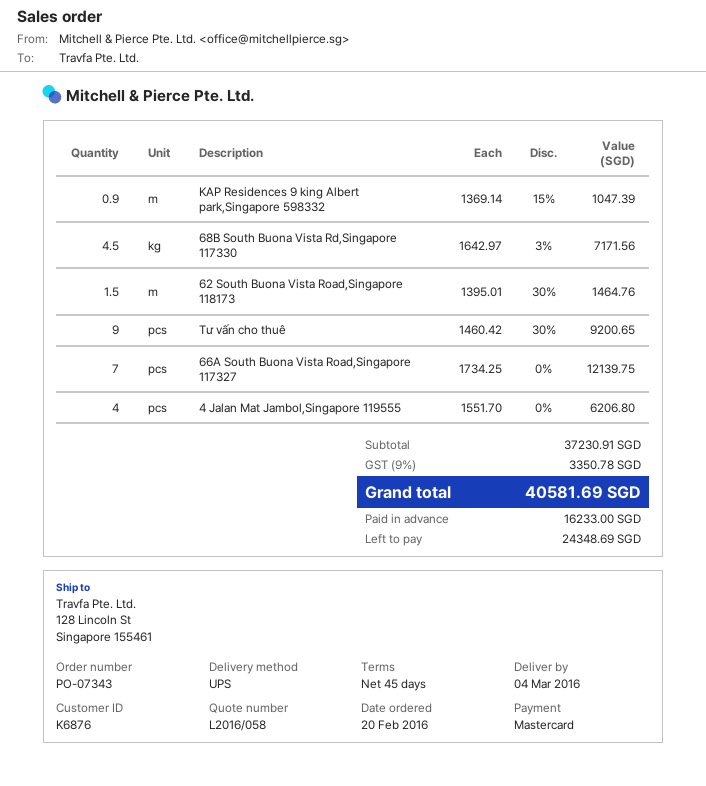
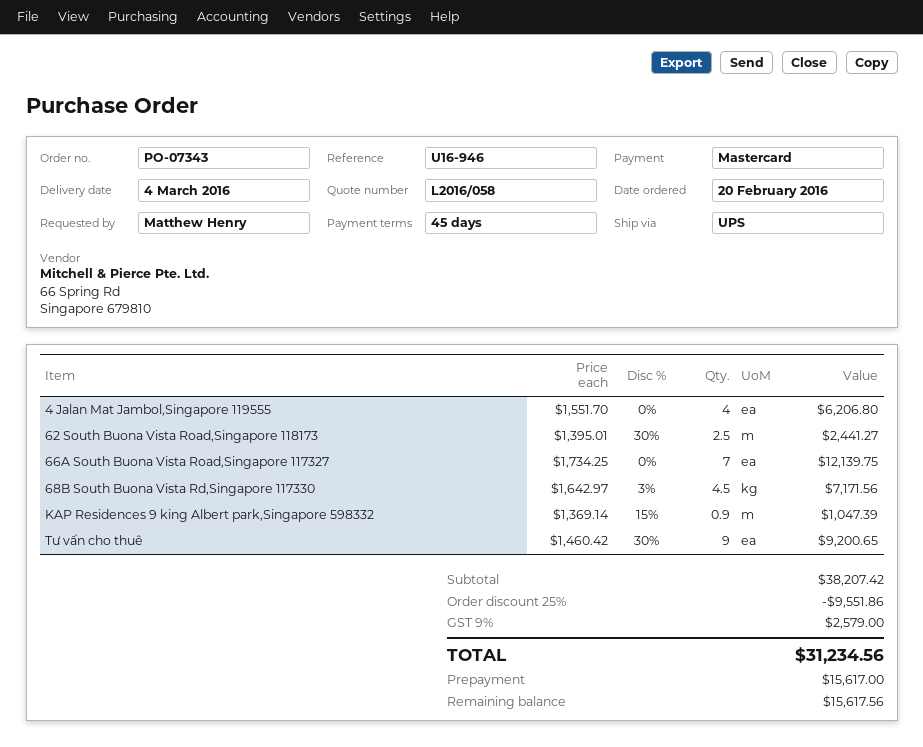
62 South Buona Vista Road,Singapore 118173: 1.5 x 1395.01 - 30% = 1464.76 -> 2.5 x 1395.01 - 30% = 2441.27
subtotal: 37230.91 -> 38207.42
discount: none -> 25% = 9551.86
tax: 9% = 3350.78 -> 9% = 2579.00
total: 40581.69 -> 31234.56
deposit: 16233.00 -> 15617.00
balance: 24348.69 -> 15617.56

